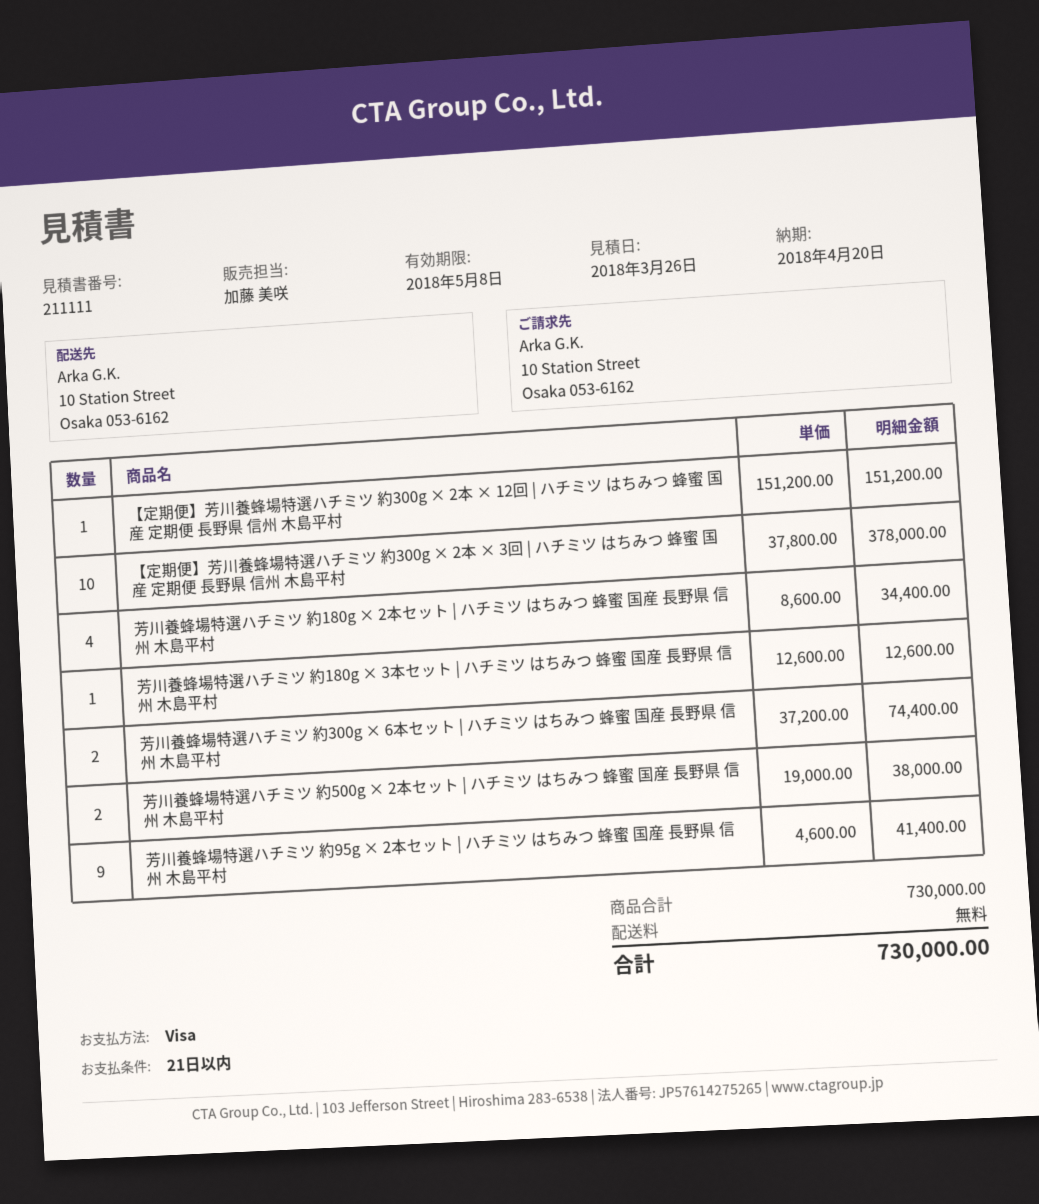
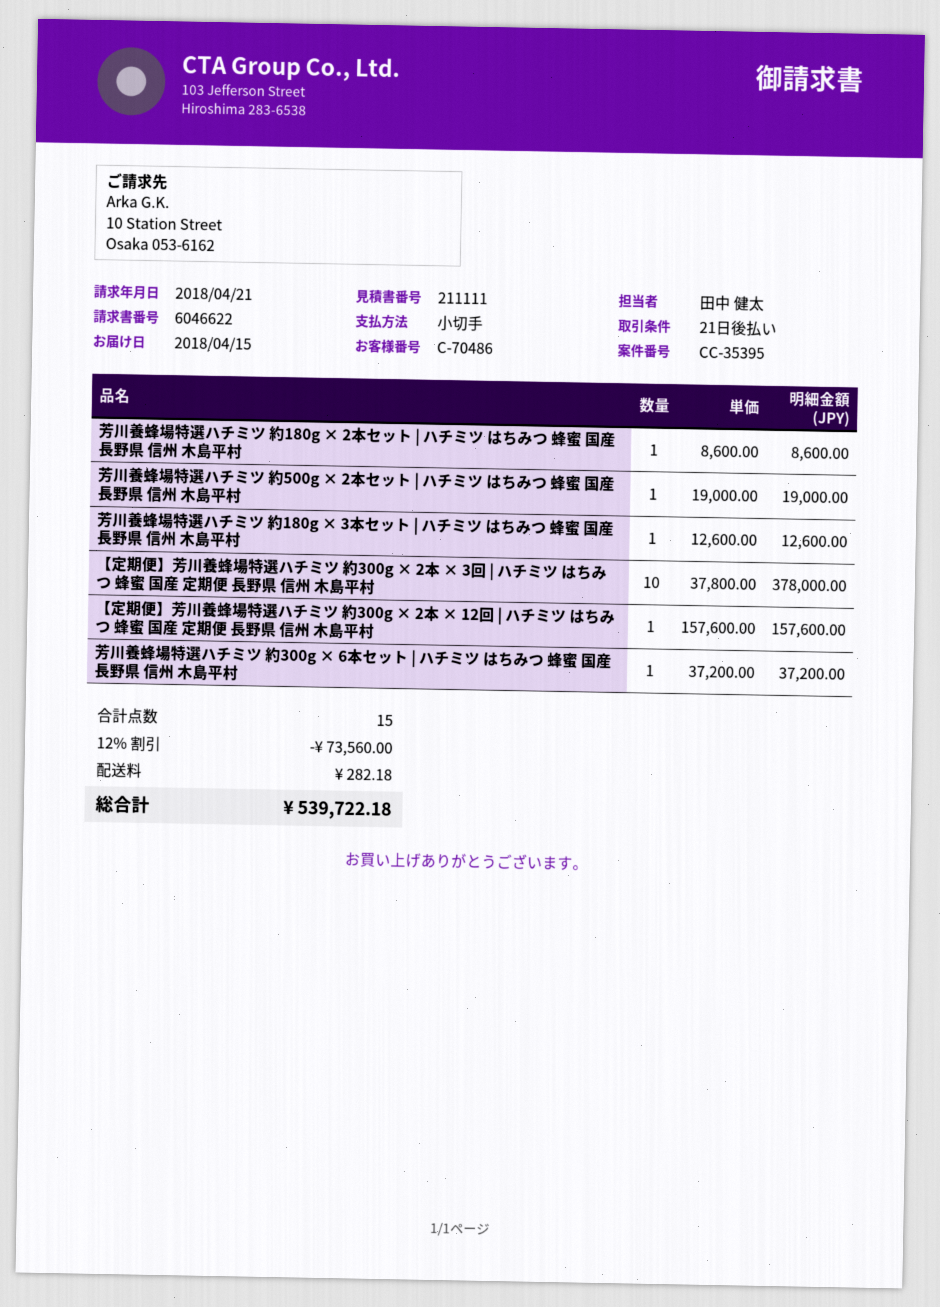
delivery date: 2018-04-20 -> 2018-04-15
sales rep: 加藤 美咲 -> 田中 健太
payment method: Visa -> cheque
【定期便】芳川養蜂場特選ハチミツ 約300g × 2本 × 12回 | ハチミツ はちみつ 蜂蜜 国産 定期便 長野県 信州 木島平村: 1 x 151200.00 = 151200.00 -> 1 x 157600.00 = 157600.00
芳川養蜂場特選ハチミツ 約180g × 2本セット | ハチミツ はちみつ 蜂蜜 国産 長野県 信州 木島平村: 4 x 8600.00 = 34400.00 -> 1 x 8600.00 = 8600.00
芳川養蜂場特選ハチミツ 約300g × 6本セット | ハチミツ はちみつ 蜂蜜 国産 長野県 信州 木島平村: 2 x 37200.00 = 74400.00 -> 1 x 37200.00 = 37200.00
芳川養蜂場特選ハチミツ 約500g × 2本セット | ハチミツ はちみつ 蜂蜜 国産 長野県 信州 木島平村: 2 x 19000.00 = 38000.00 -> 1 x 19000.00 = 19000.00
芳川養蜂場特選ハチミツ 約95g × 2本セット | ハチミツ はちみつ 蜂蜜 国産 長野県 信州 木島平村: 9 x 4600.00 = 41400.00 -> none
discount: none -> 12% = 73560.00
shipping: 0.00 -> 282.18
total: 730000.00 -> 539722.18

